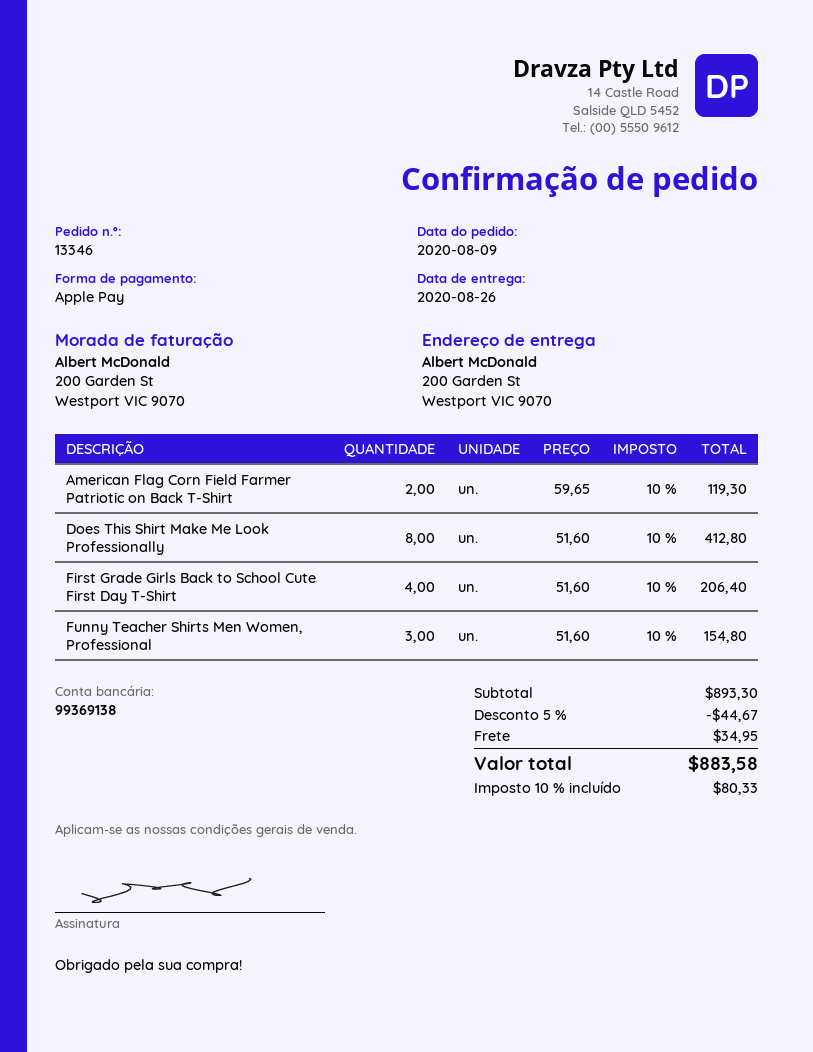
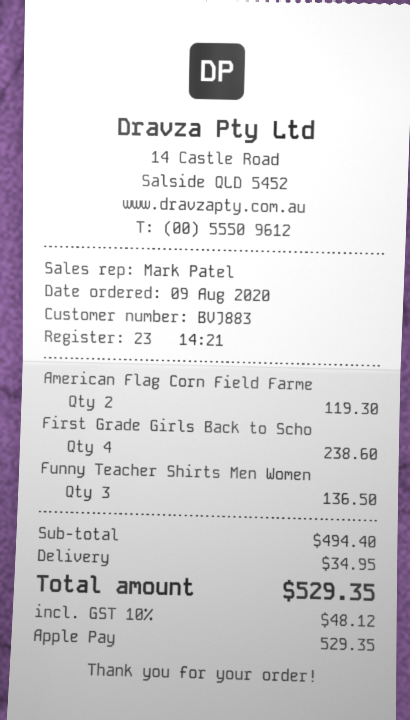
Does This Shirt Make Me Look Professionally: 8 for 412.80 -> none
First Grade Girls Back to School Cute First Day T-Shirt: 4 for 206.40 -> 4 for 238.60
Funny Teacher Shirts Men Women, Professional: 3 for 154.80 -> 3 for 136.50
subtotal: 893.30 -> 494.40
discount: 5% = 44.67 -> none
tax: 10% = 80.33 -> 10% = 48.12
total: 883.58 -> 529.35

